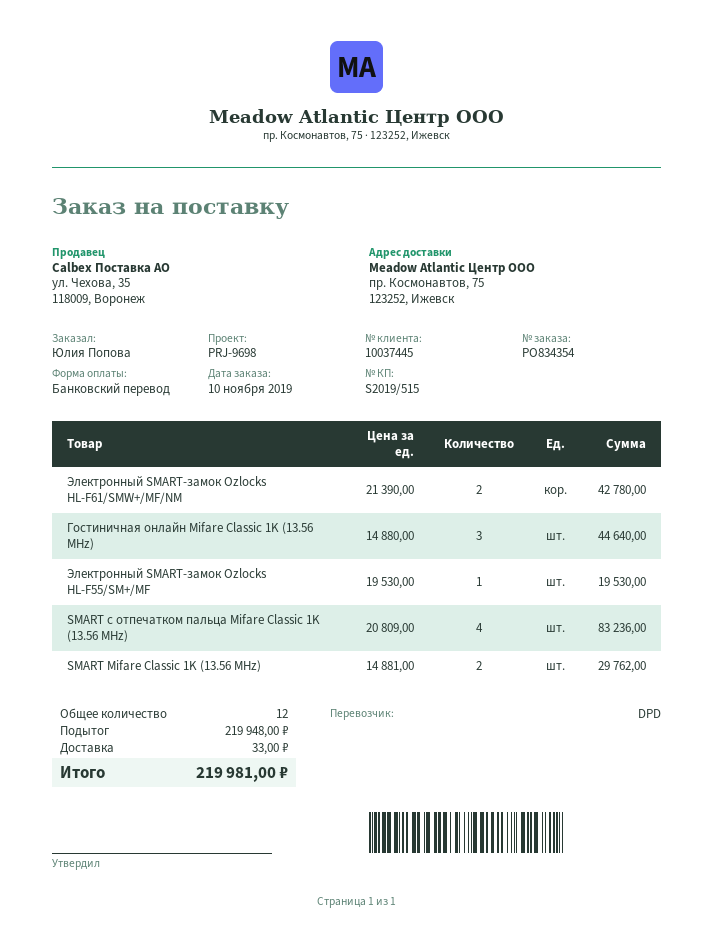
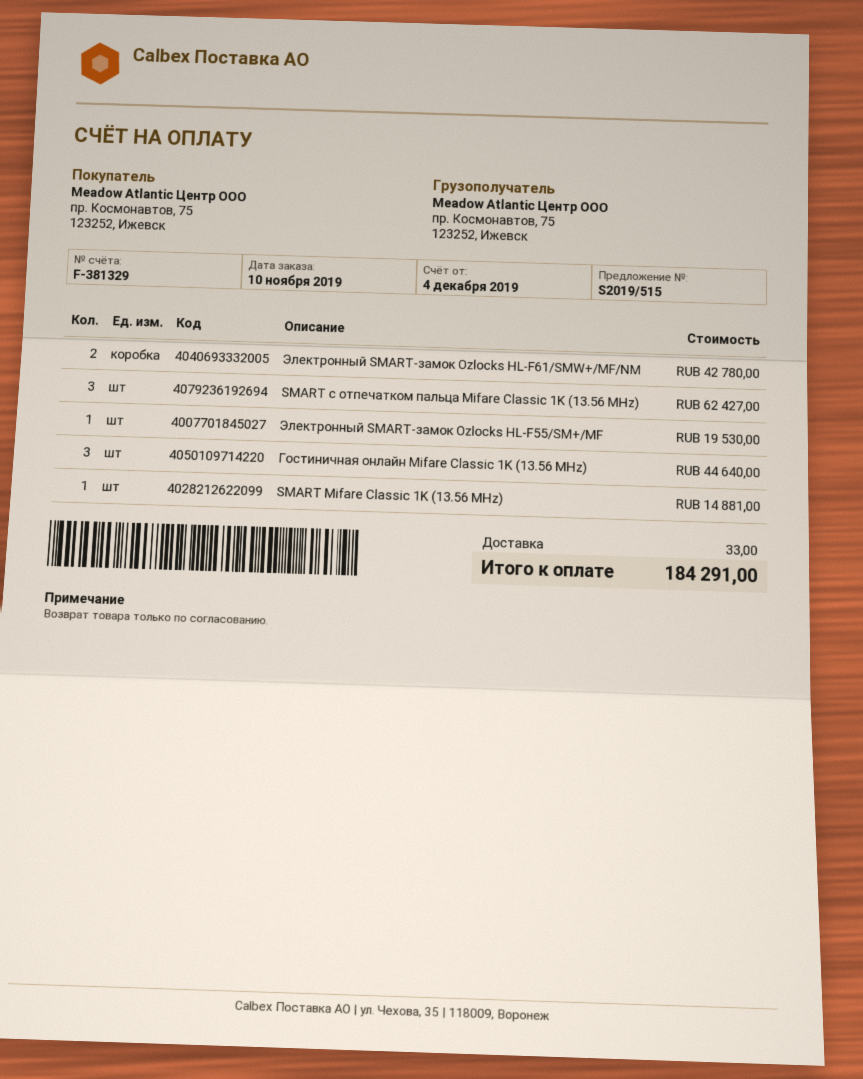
SMART с отпечатком пальца Mifare Classic 1K (13.56 MHz): 4 for 83236.00 -> 3 for 62427.00
SMART Mifare Classic 1K (13.56 MHz): 2 for 29762.00 -> 1 for 14881.00
total: 219981.00 -> 184291.00

